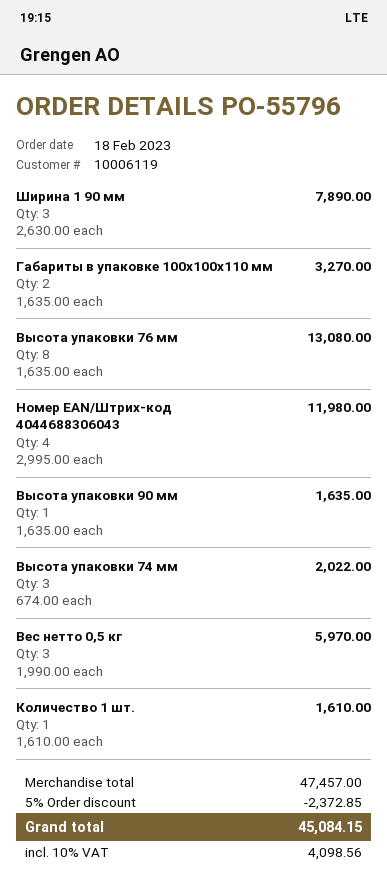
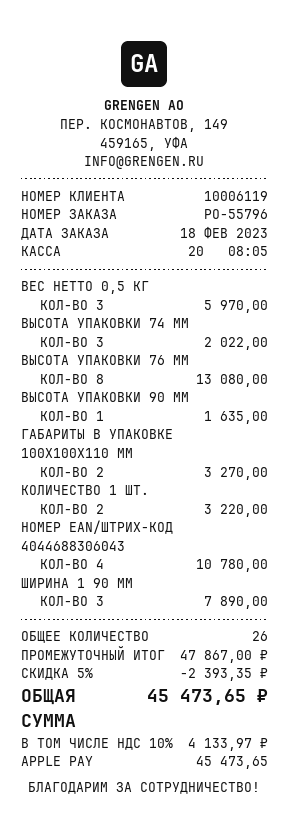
Номер EAN/Штрих-код 4044688306043: 4 for 11980.00 -> 4 for 10780.00
Количество 1 шт.: 1 for 1610.00 -> 2 for 3220.00
subtotal: 47457.00 -> 47867.00
discount: 5% = 2372.85 -> 5% = 2393.35
tax: 10% = 4098.56 -> 10% = 4133.97
total: 45084.15 -> 45473.65

